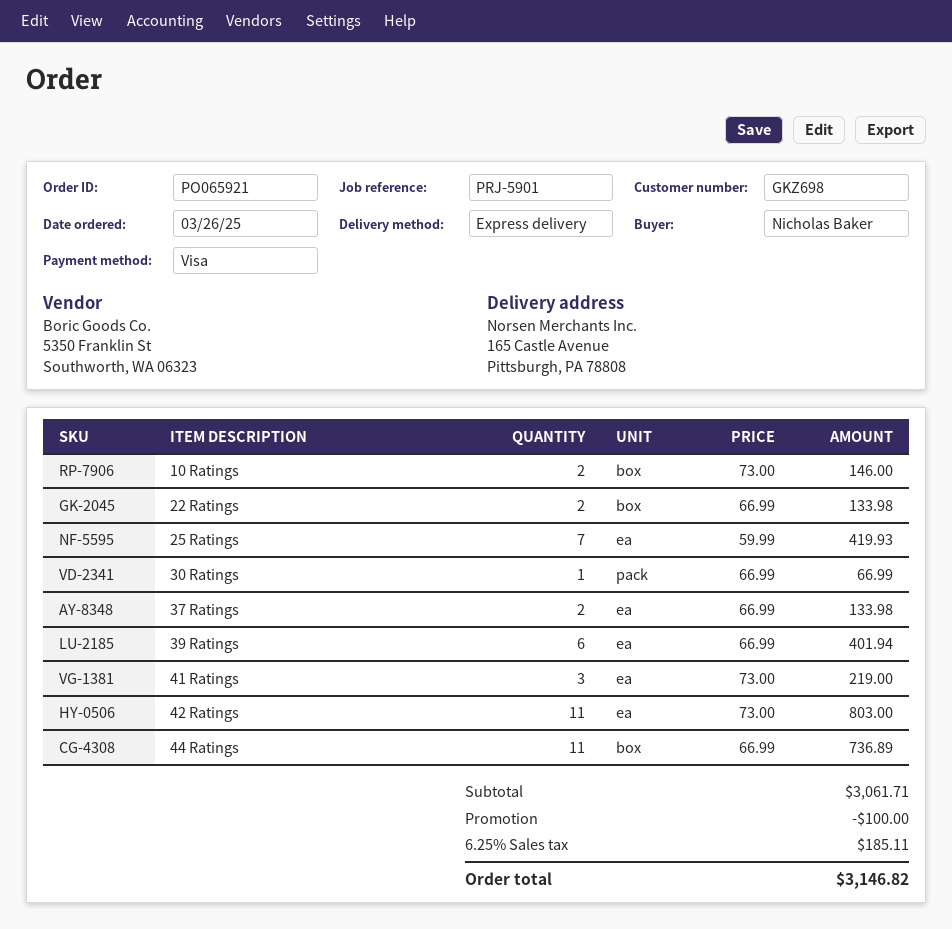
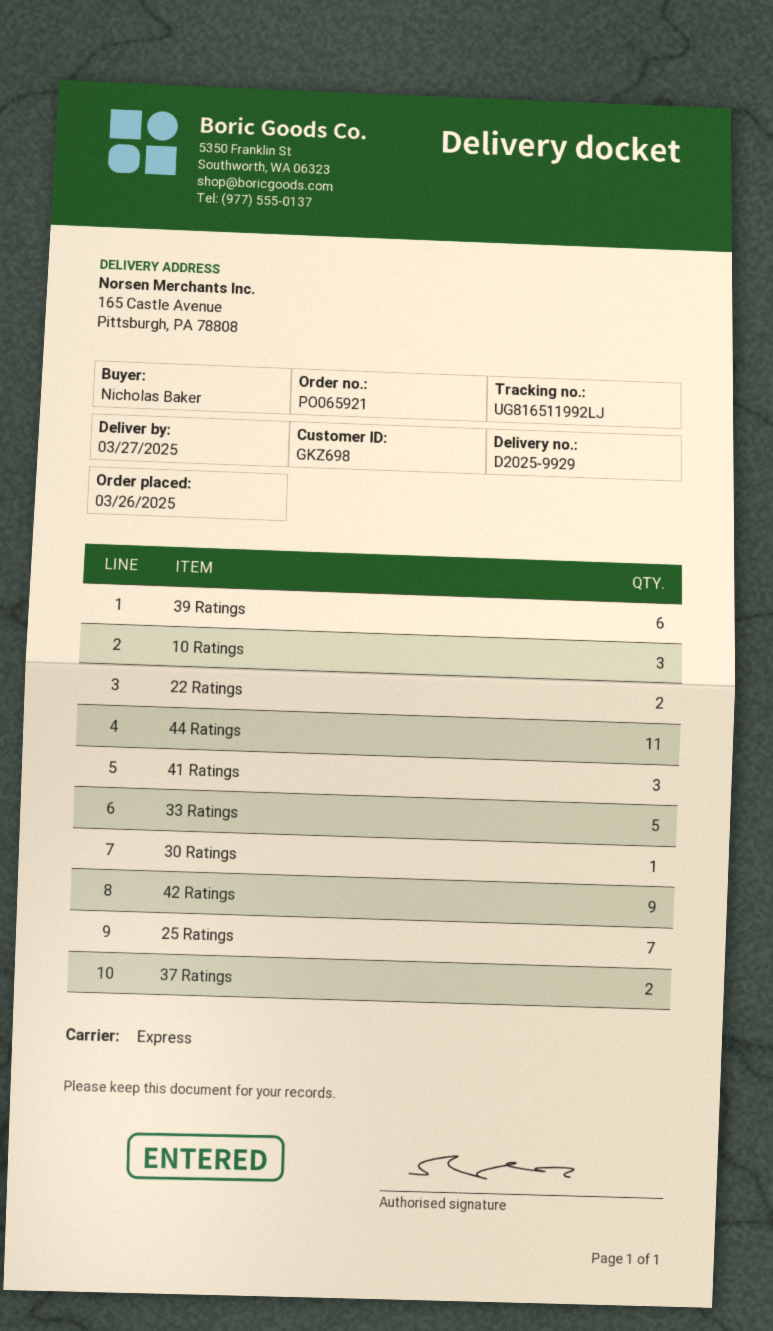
10 Ratings: 2 -> 3
42 Ratings: 11 -> 9
33 Ratings: none -> 5

